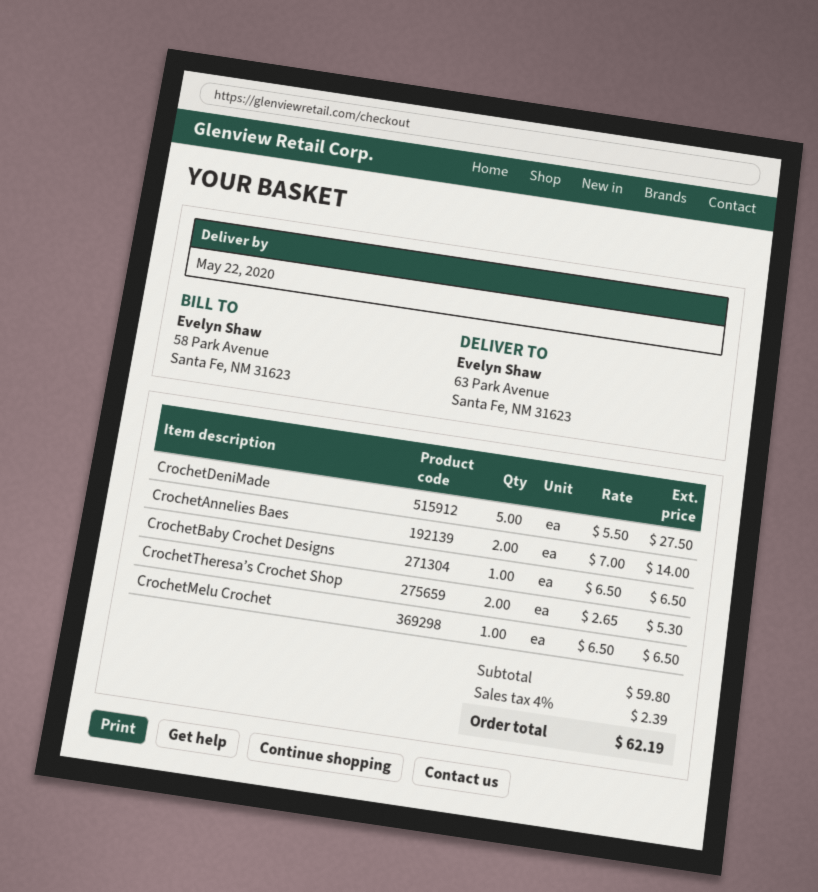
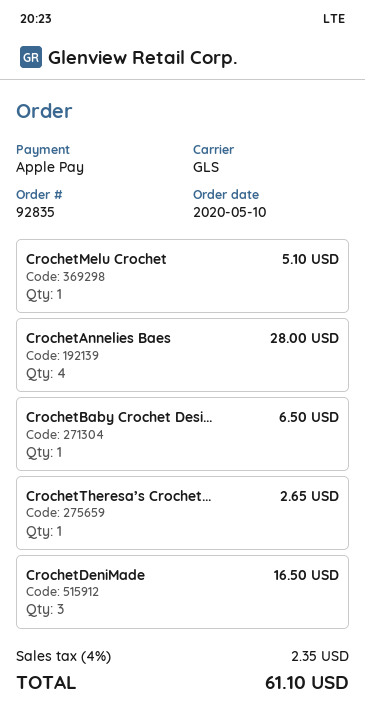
CrochetDeniMade: 5 for 27.50 -> 3 for 16.50
CrochetAnnelies Baes: 2 for 14.00 -> 4 for 28.00
CrochetTheresa’s Crochet Shop: 2 for 5.30 -> 1 for 2.65
CrochetMelu Crochet: 1 for 6.50 -> 1 for 5.10
tax: 4% = 2.39 -> 4% = 2.35
total: 62.19 -> 61.10

